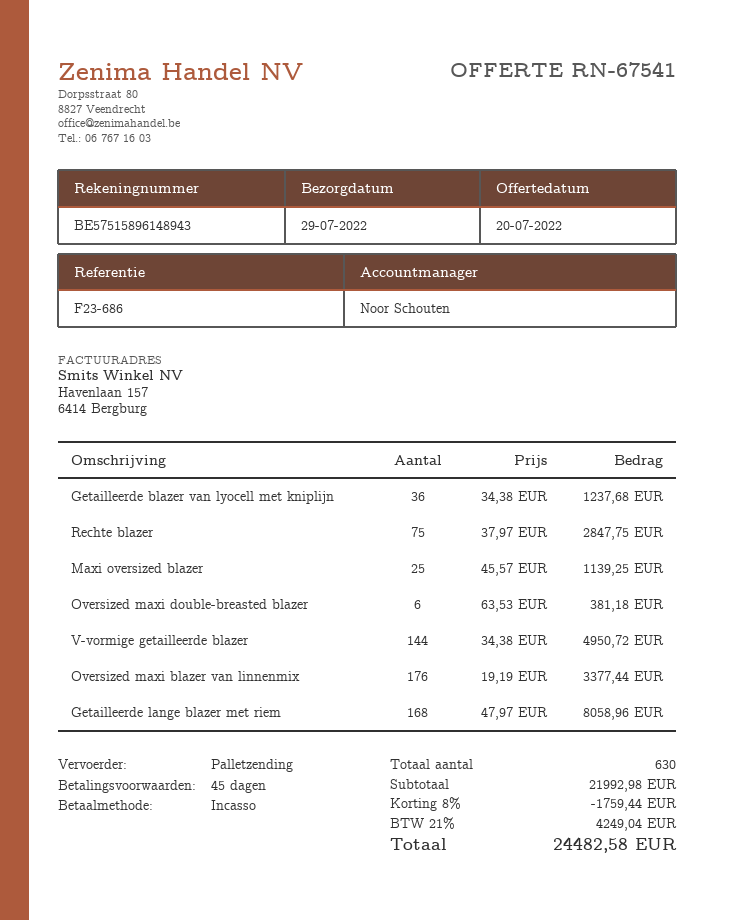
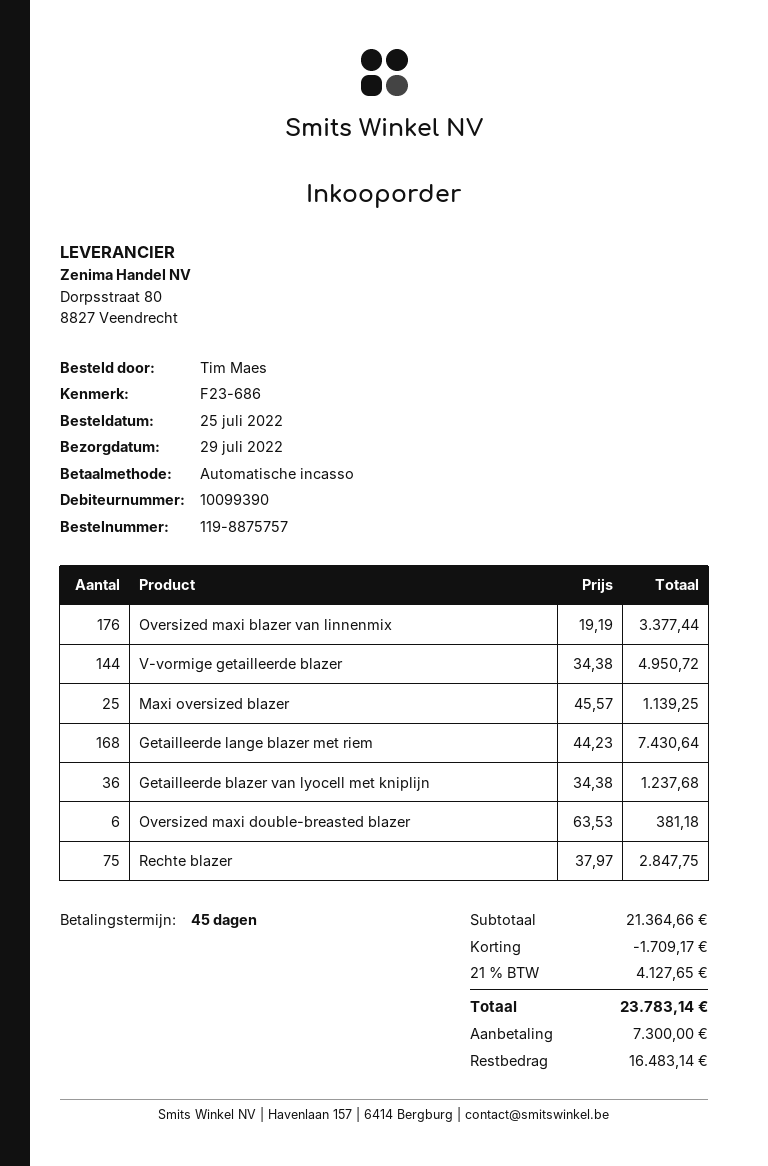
Getailleerde lange blazer met riem: 168 x 47.97 = 8058.96 -> 168 x 44.23 = 7430.64
subtotal: 21992.98 -> 21364.66
discount: 1759.44 -> 1709.17
tax: 21% = 4249.04 -> 21% = 4127.65
total: 24482.58 -> 23783.14

